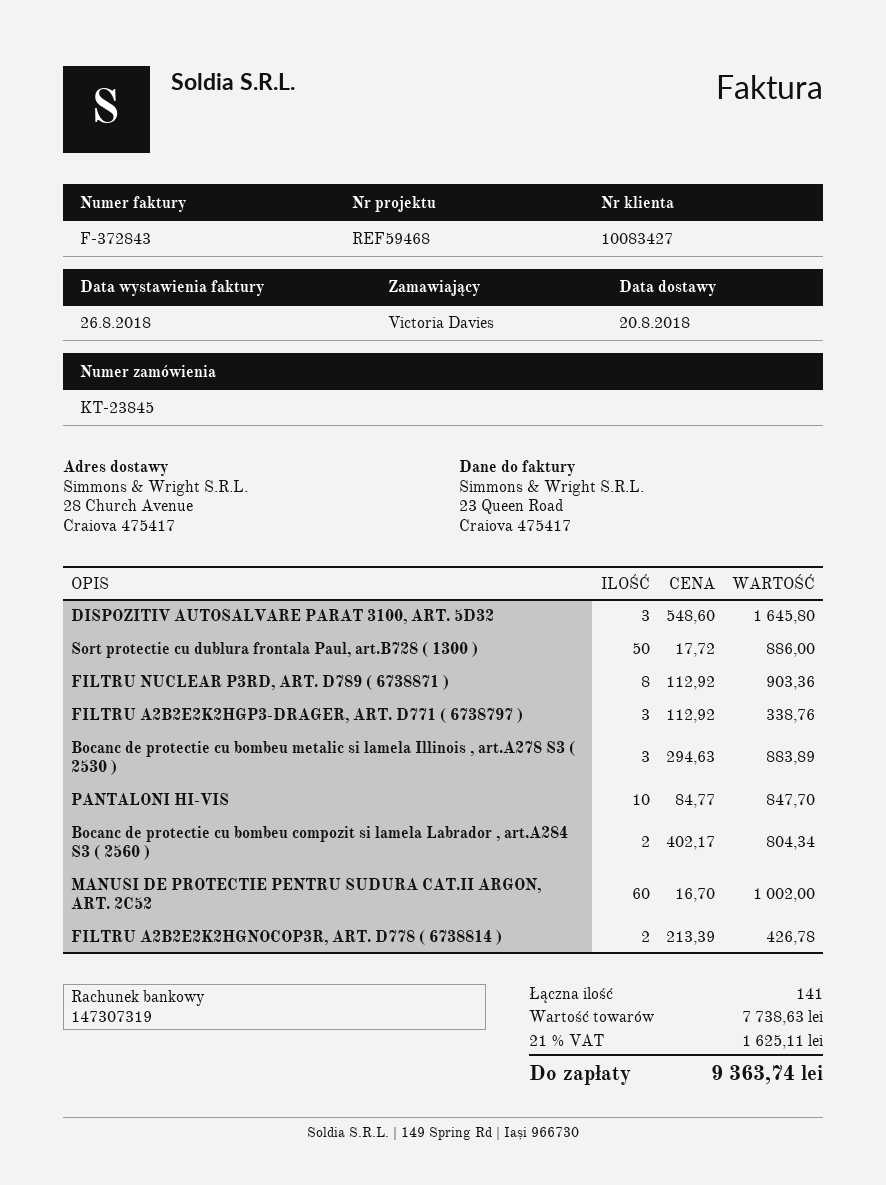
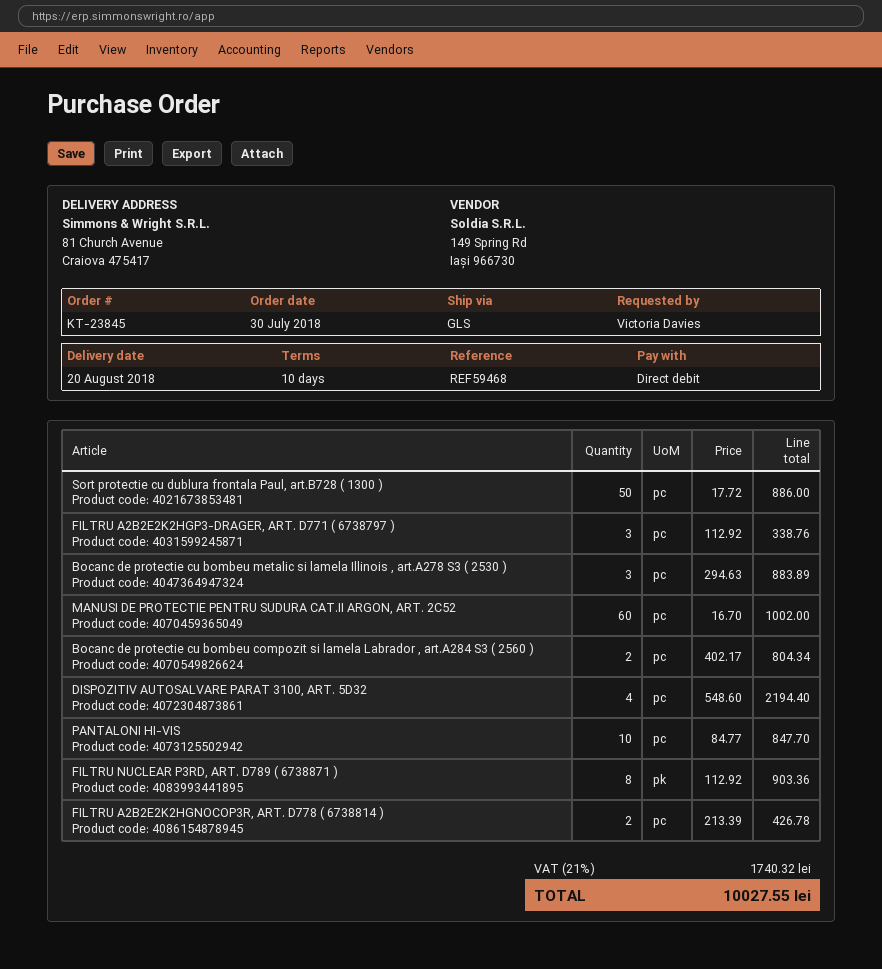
ship to: 28 Church Avenue, Craiova 475417 -> 81 Church Avenue, Craiova 475417
DISPOZITIV AUTOSALVARE PARAT 3100, ART. 5D32: 3 x 548.60 = 1645.80 -> 4 x 548.60 = 2194.40
tax: 21% = 1625.11 -> 21% = 1740.32
total: 9363.74 -> 10027.55

